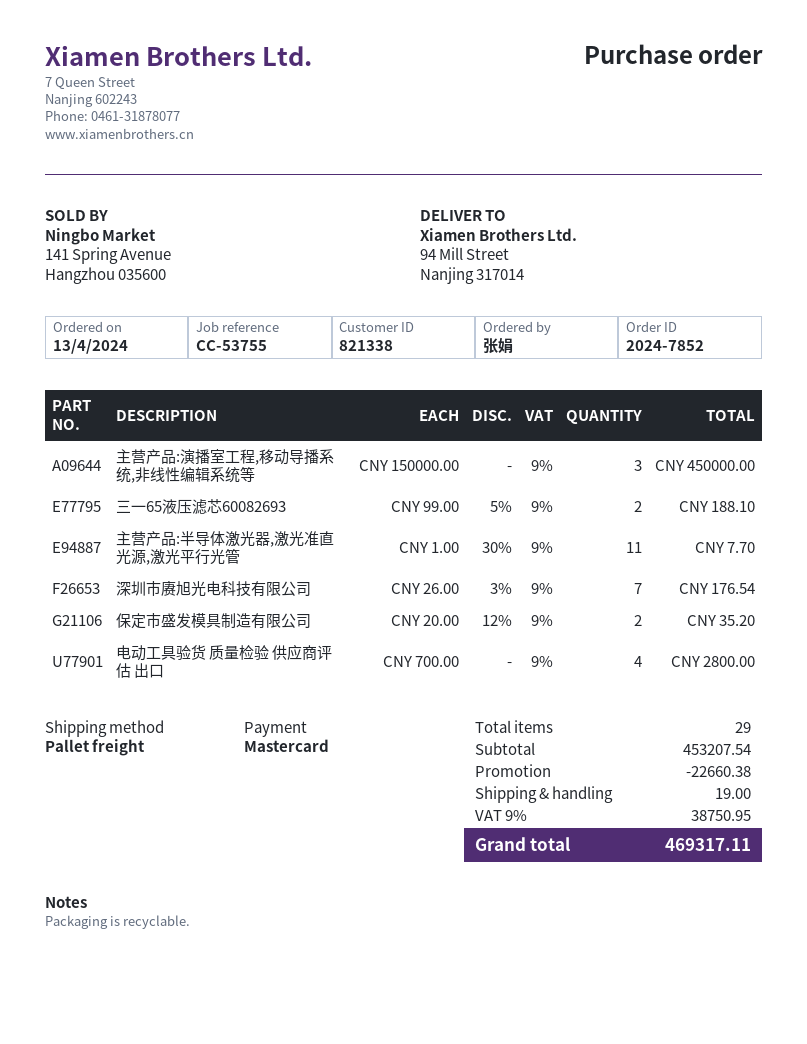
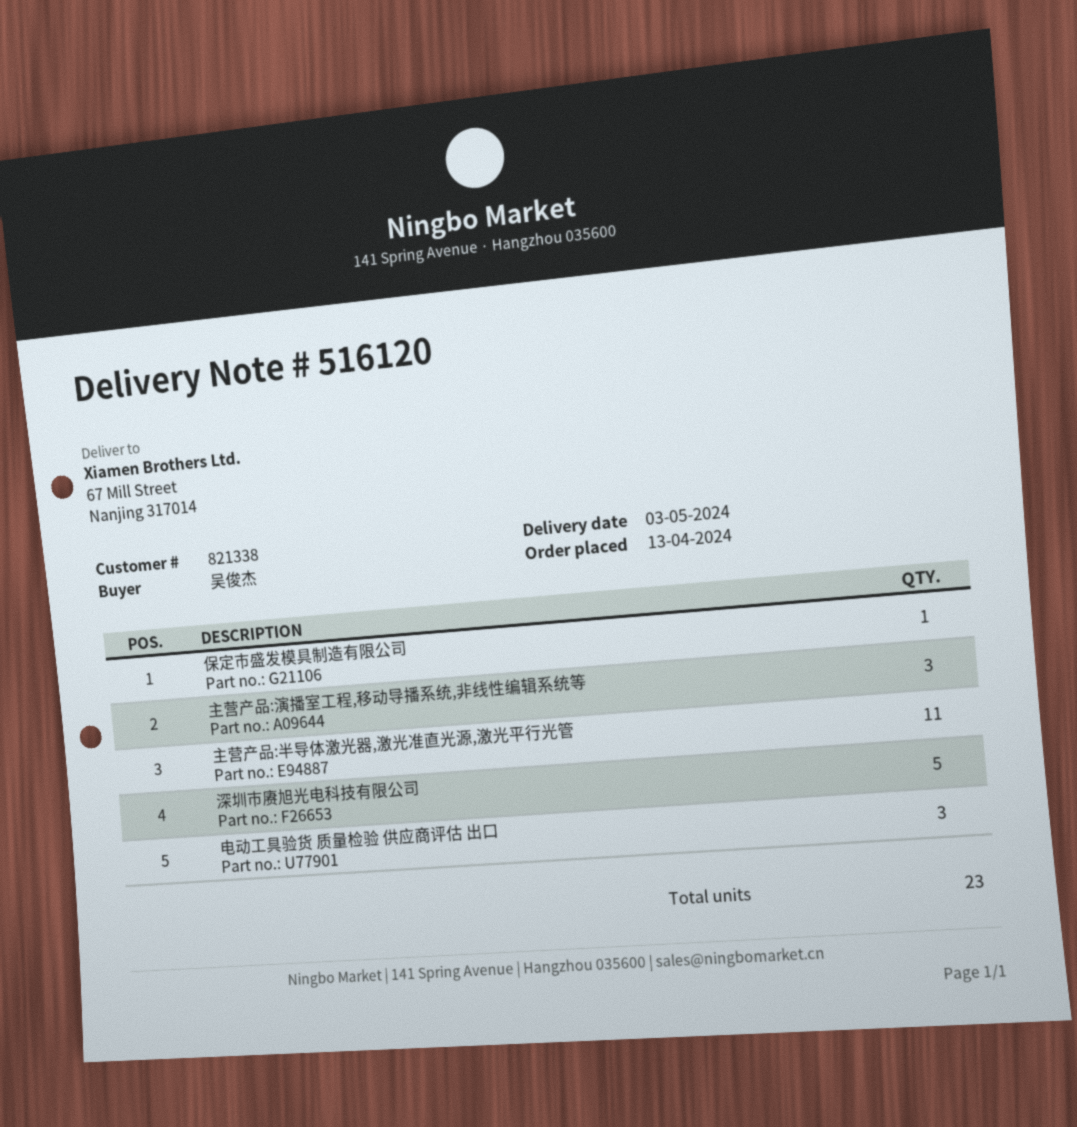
ordered by: 张娟 -> 吴俊杰
ship to: 94 Mill Street, Nanjing 317014 -> 67 Mill Street, Nanjing 317014
三一65液压滤芯60082693: 2 -> none
深圳市赓旭光电科技有限公司: 7 -> 5
保定市盛发模具制造有限公司: 2 -> 1
电动工具验货 质量检验 供应商评估 出口: 4 -> 3
total quantity: 29 -> 23

